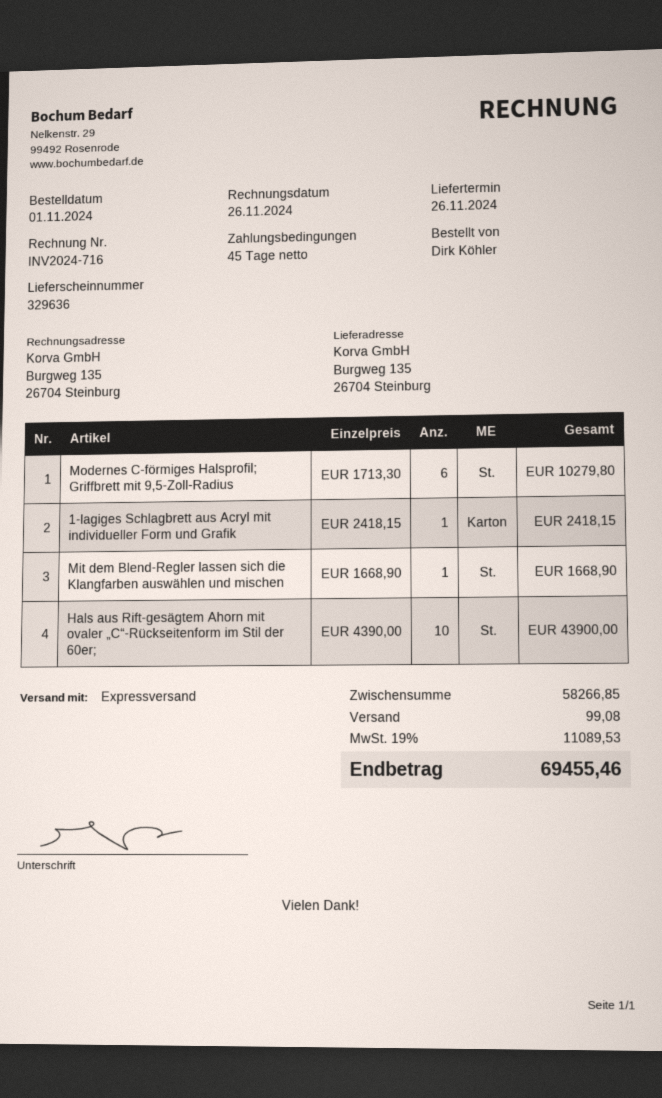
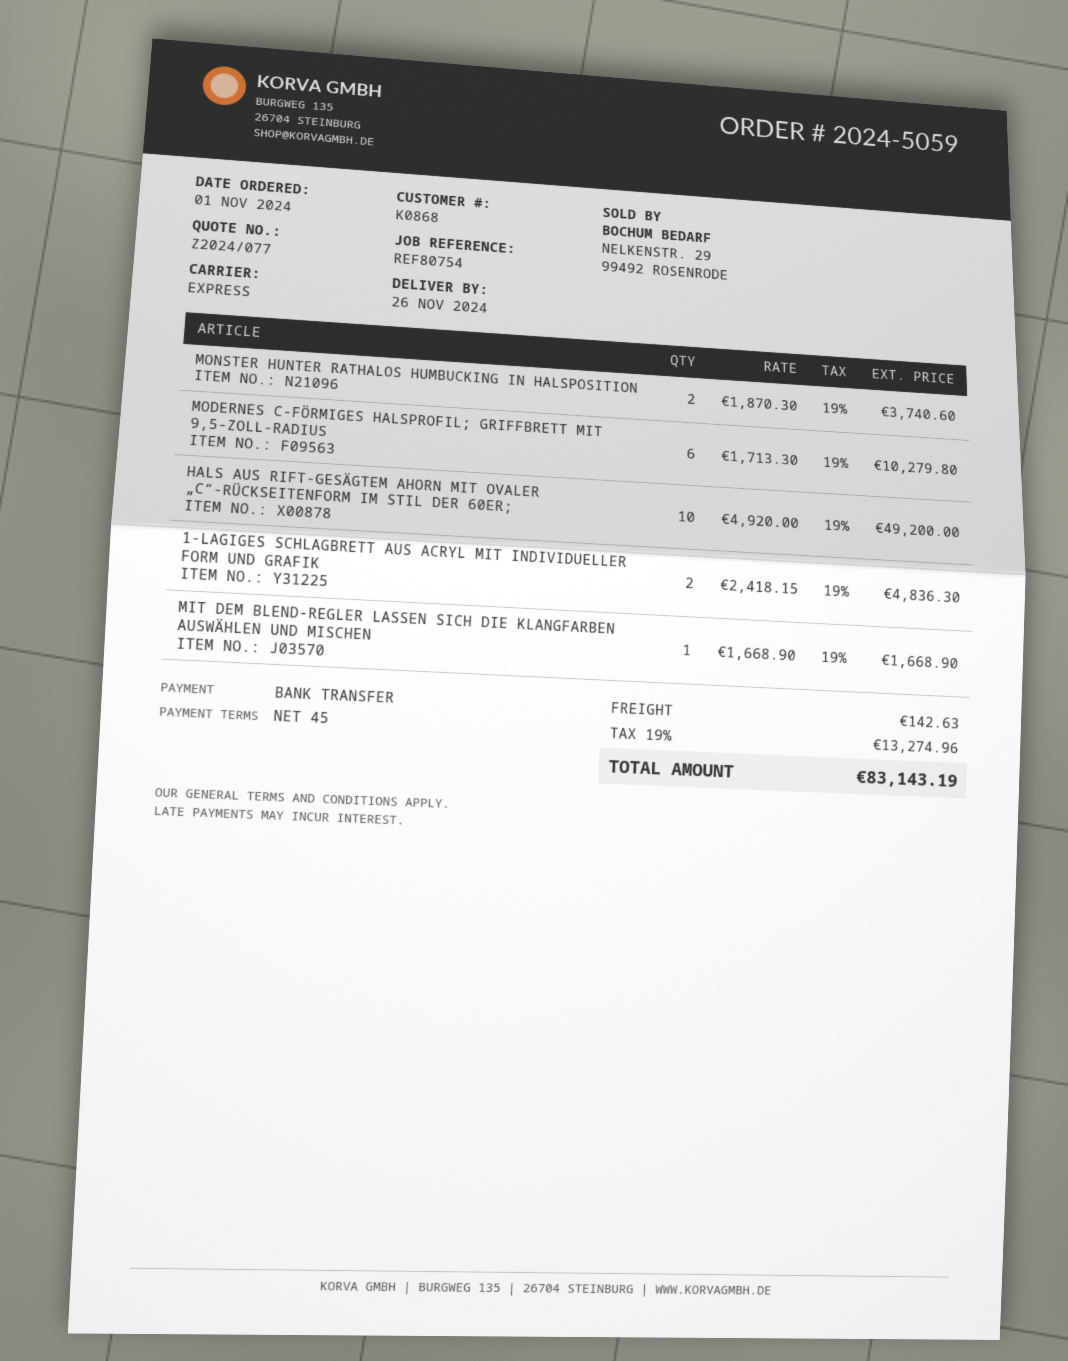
1-lagiges Schlagbrett aus Acryl mit individueller Form und Grafik: 1 x 2418.15 = 2418.15 -> 2 x 2418.15 = 4836.30
Hals aus Rift-gesägtem Ahorn mit ovaler „C“-Rückseitenform im Stil der 60er;: 10 x 4390.00 = 43900.00 -> 10 x 4920.00 = 49200.00
MONSTER HUNTER RATHALOS HUMBUCKING IN HALSPOSITION: none -> 2 x 1870.30 = 3740.60
shipping: 99.08 -> 142.63
tax: 19% = 11089.53 -> 19% = 13274.96
total: 69455.46 -> 83143.19

